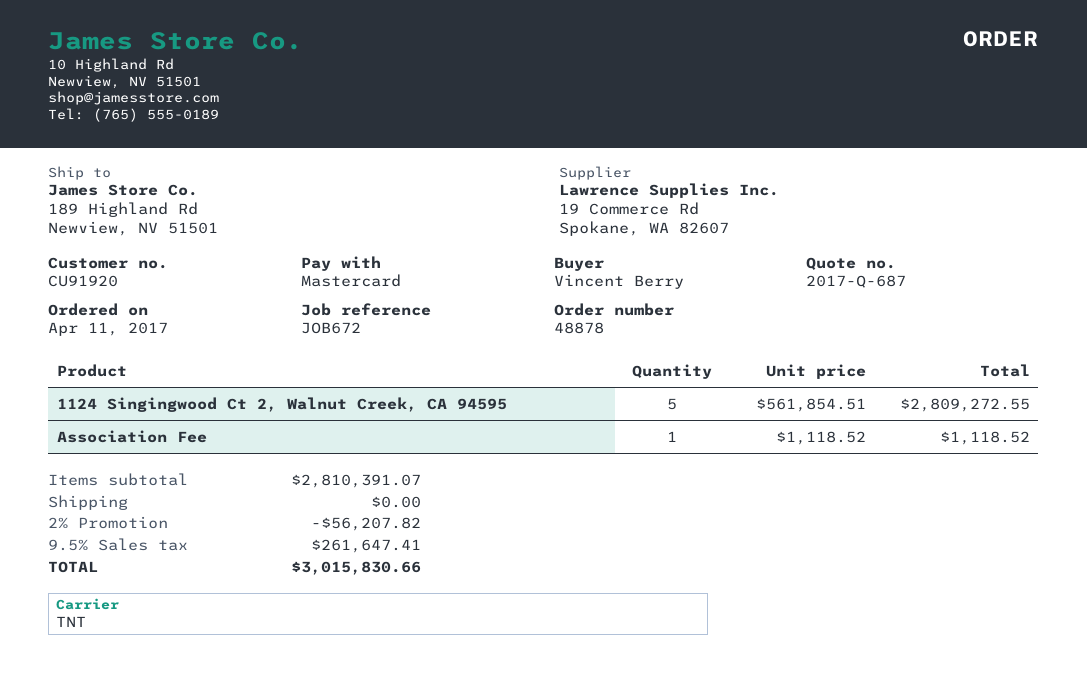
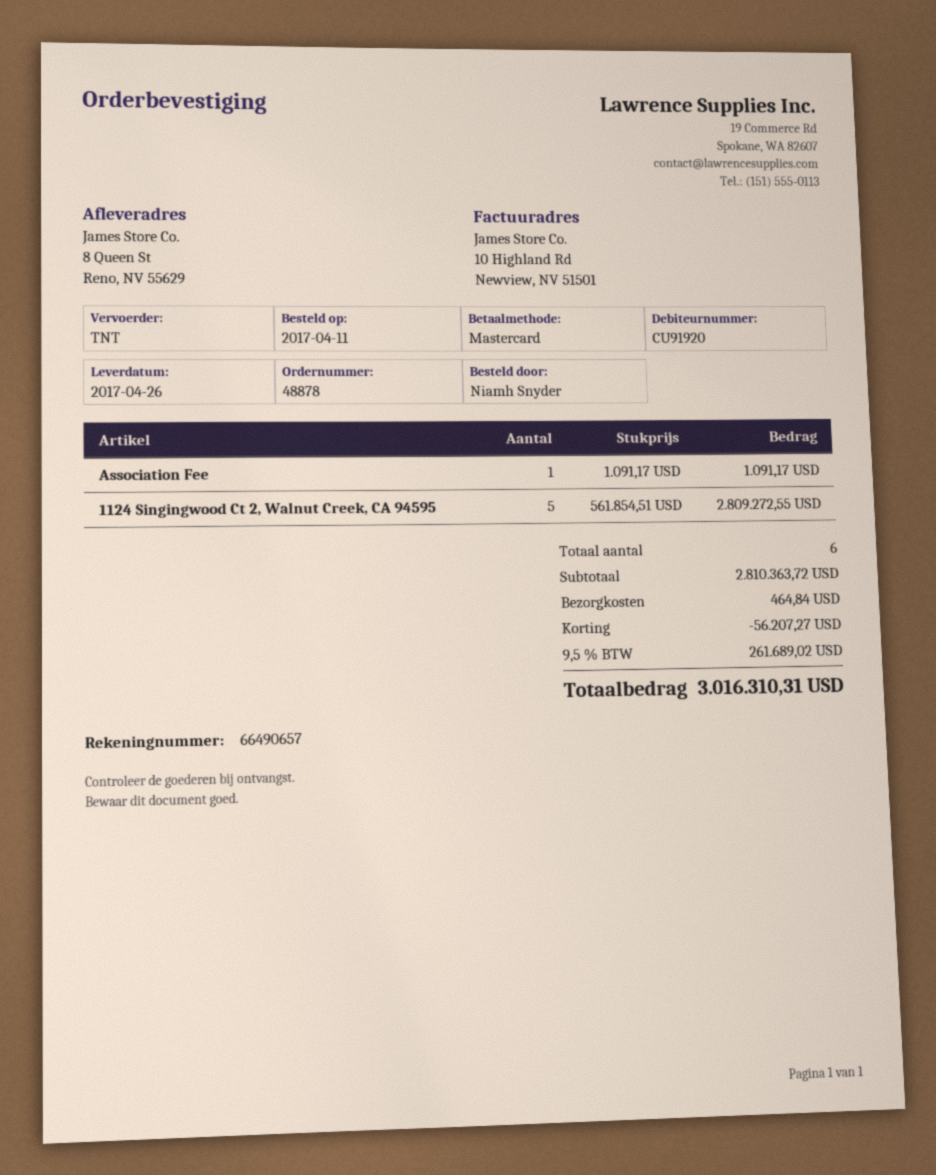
ordered by: Vincent Berry -> Niamh Snyder
ship to: 189 Highland Rd, Newview, NV 51501 -> 8 Queen St, Reno, NV 55629
Association Fee: 1 x 1118.52 = 1118.52 -> 1 x 1091.17 = 1091.17
subtotal: 2810391.07 -> 2810363.72
discount: 56207.82 -> 56207.27
shipping: 0.00 -> 464.84
tax: 9.5% = 261647.41 -> 9.5% = 261689.02
total: 3015830.66 -> 3016310.31

